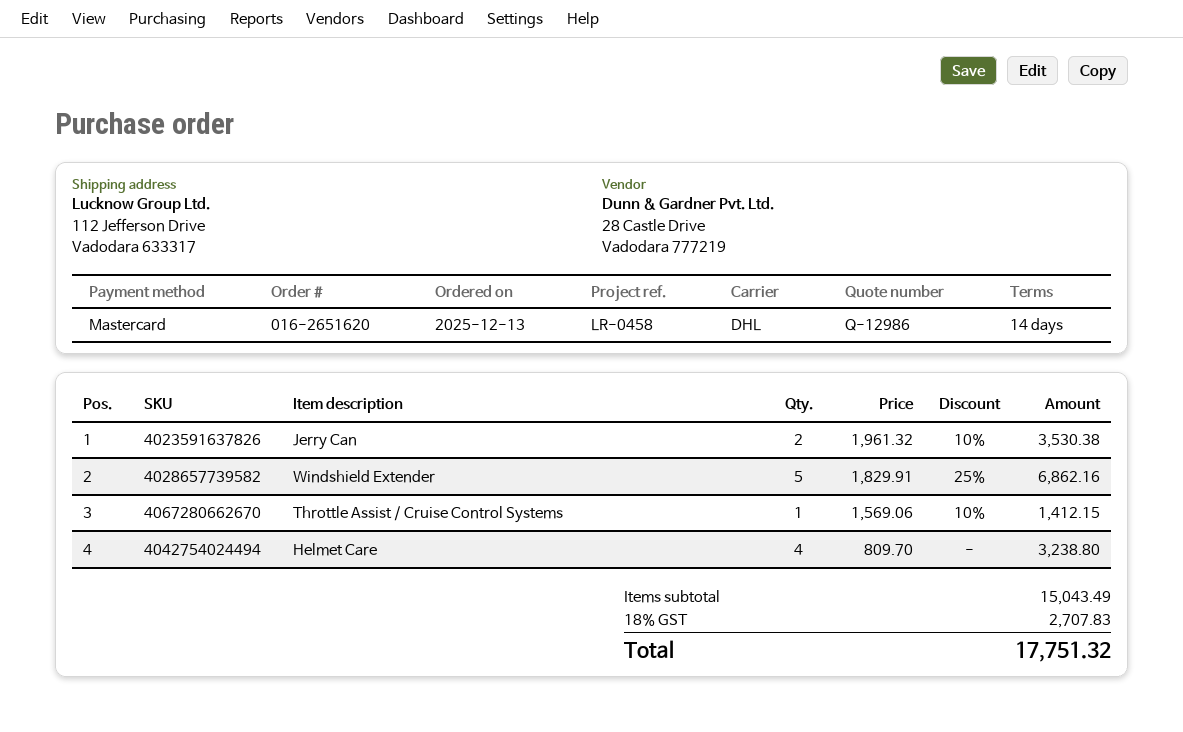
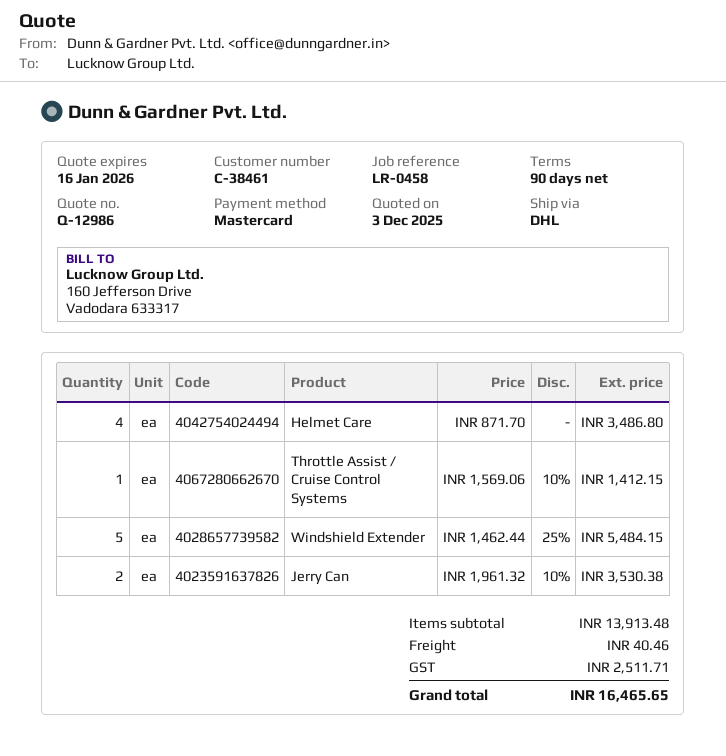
payment terms: 14 days -> 90 days
Windshield Extender: 5 x 1829.91 - 25% = 6862.16 -> 5 x 1462.44 - 25% = 5484.15
Helmet Care: 4 x 809.70 = 3238.80 -> 4 x 871.70 = 3486.80
subtotal: 15043.49 -> 13913.48
shipping: none -> 40.46
tax: 2707.83 -> 2511.71
total: 17751.32 -> 16465.65

